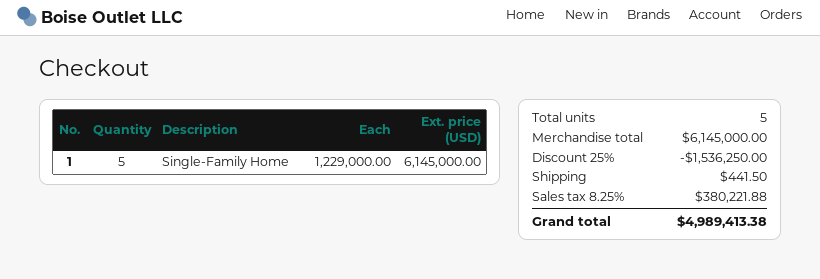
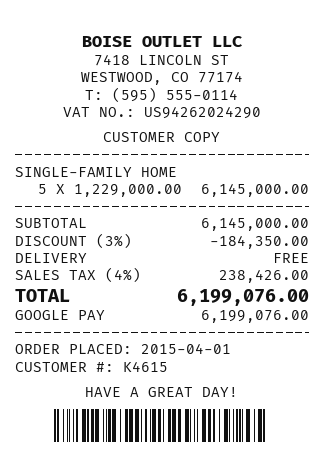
discount: 25% = 1536250.00 -> 3% = 184350.00
shipping: 441.50 -> 0.00
tax: 8.25% = 380221.88 -> 4% = 238426.00
total: 4989413.38 -> 6199076.00

